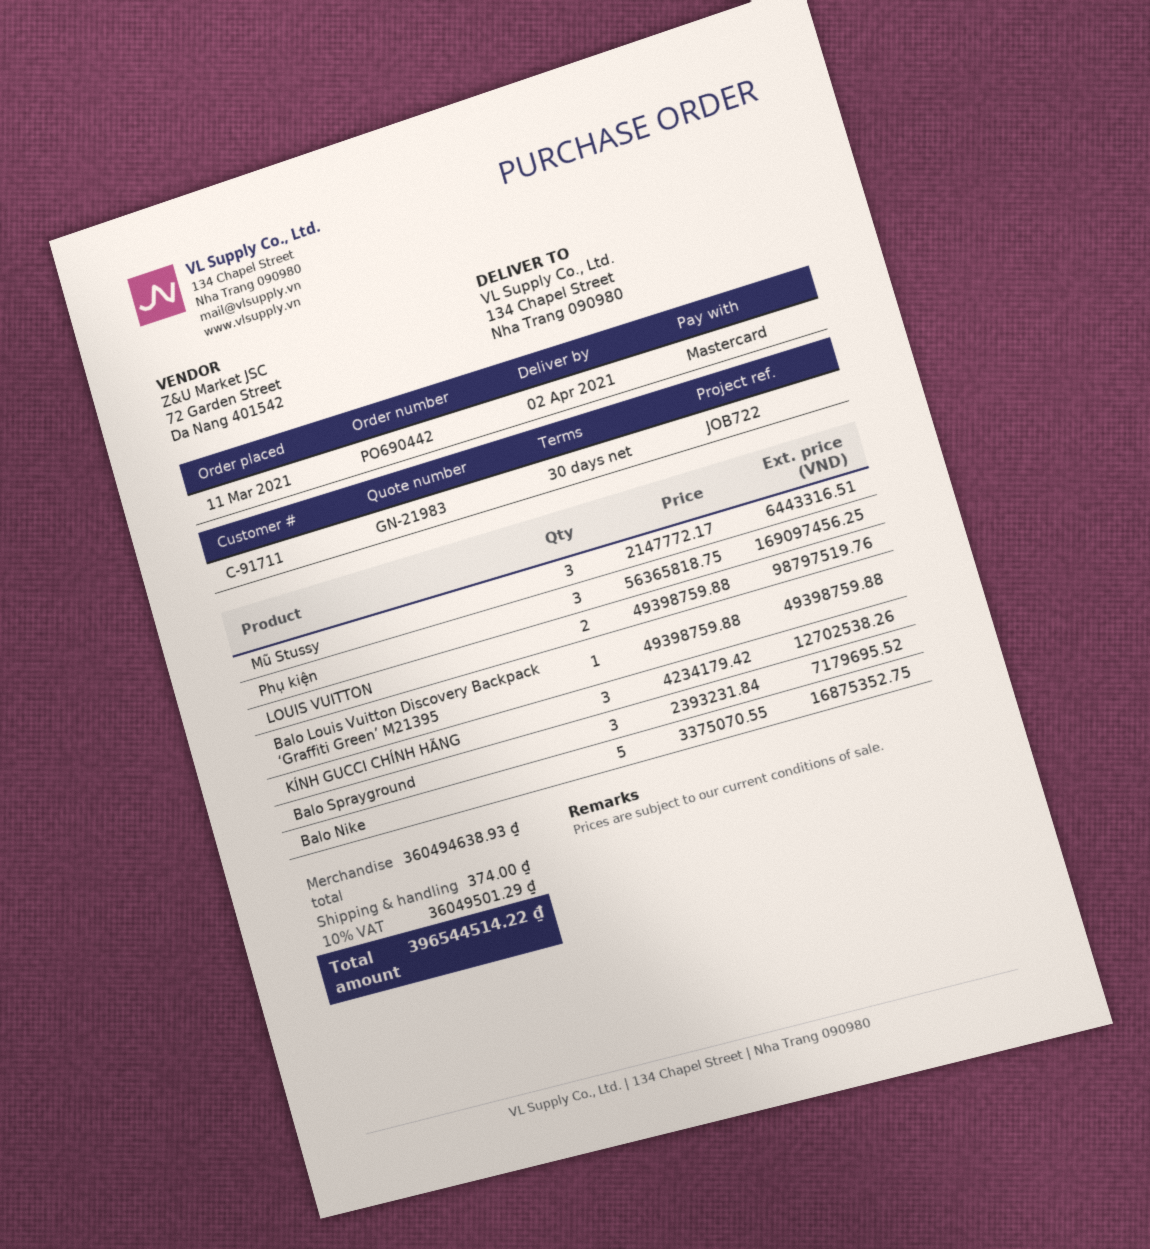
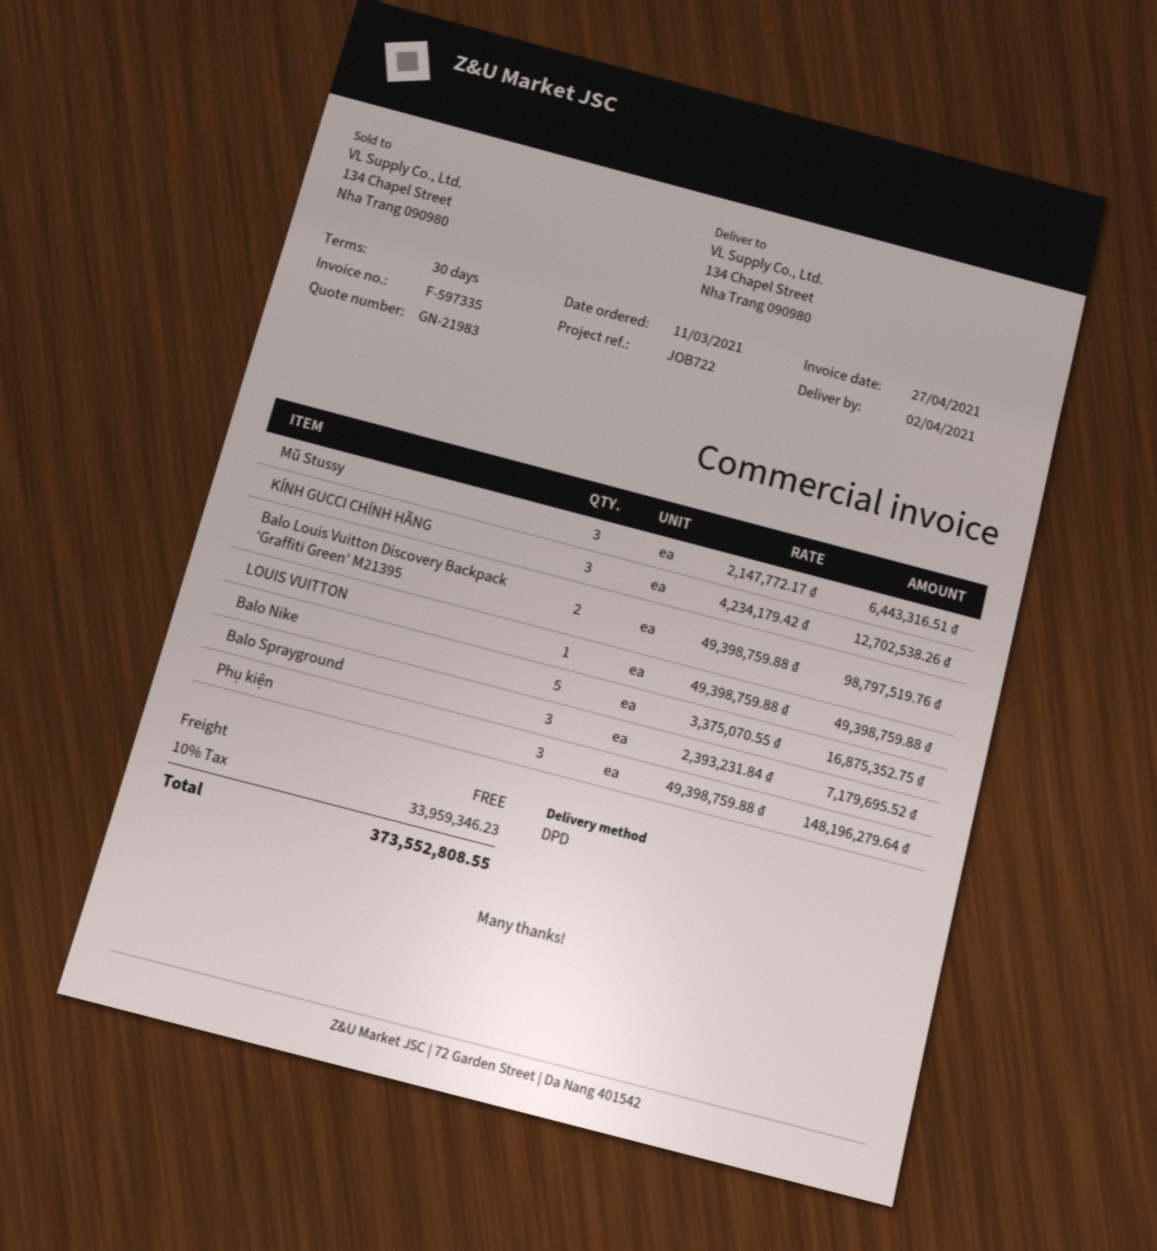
Phụ kiện: 3 x 56365818.75 = 169097456.25 -> 3 x 49398759.88 = 148196279.64
LOUIS VUITTON: 2 x 49398759.88 = 98797519.76 -> 1 x 49398759.88 = 49398759.88
Balo Louis Vuitton Discovery Backpack ‘Graffiti Green’ M21395: 1 x 49398759.88 = 49398759.88 -> 2 x 49398759.88 = 98797519.76
shipping: 374.00 -> 0.00
tax: 10% = 36049501.29 -> 10% = 33959346.23
total: 396544514.22 -> 373552808.55

